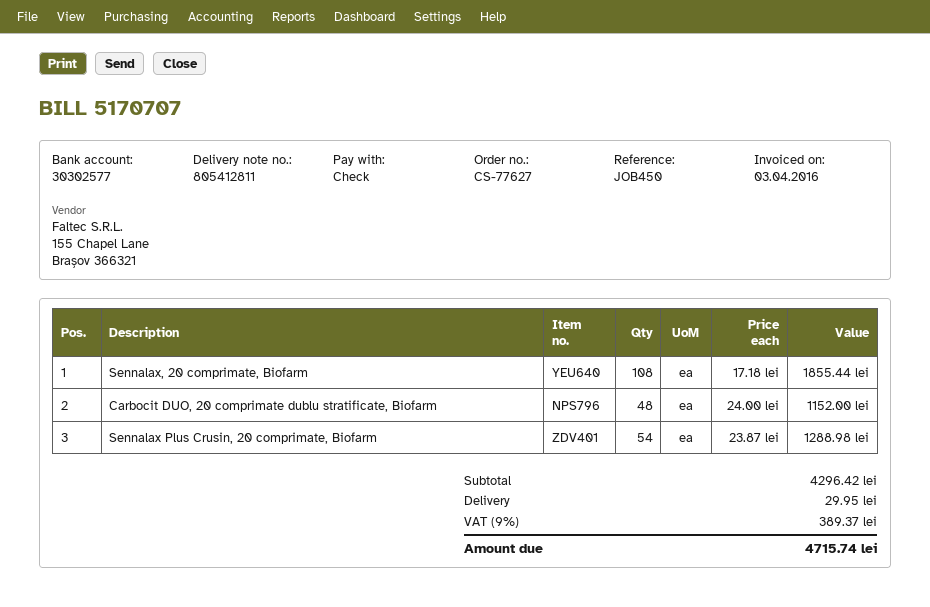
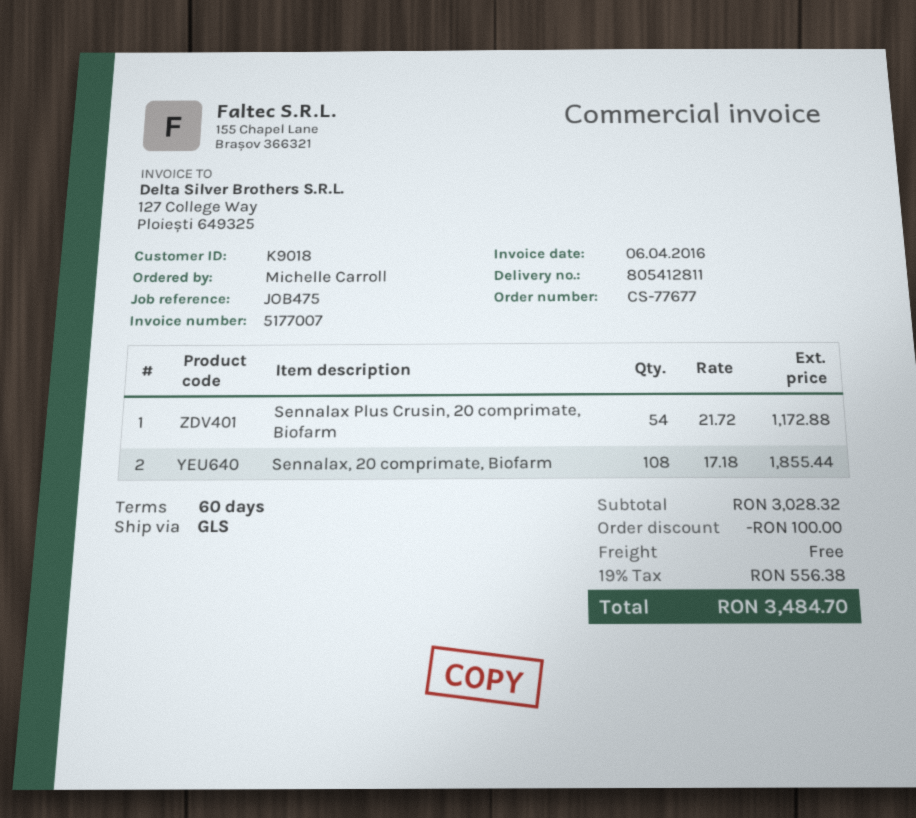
order number: CS-77627 -> CS-77677
invoice number: 5170707 -> 5177007
invoice date: 2016-04-03 -> 2016-04-06
reference: JOB450 -> JOB475
Carbocit DUO, 20 comprimate dublu stratificate, Biofarm: 48 x 24.00 = 1152.00 -> none
Sennalax Plus Crusin, 20 comprimate, Biofarm: 54 x 23.87 = 1288.98 -> 54 x 21.72 = 1172.88
subtotal: 4296.42 -> 3028.32
discount: none -> 100.00
shipping: 29.95 -> 0.00
tax: 9% = 389.37 -> 19% = 556.38
total: 4715.74 -> 3484.70

